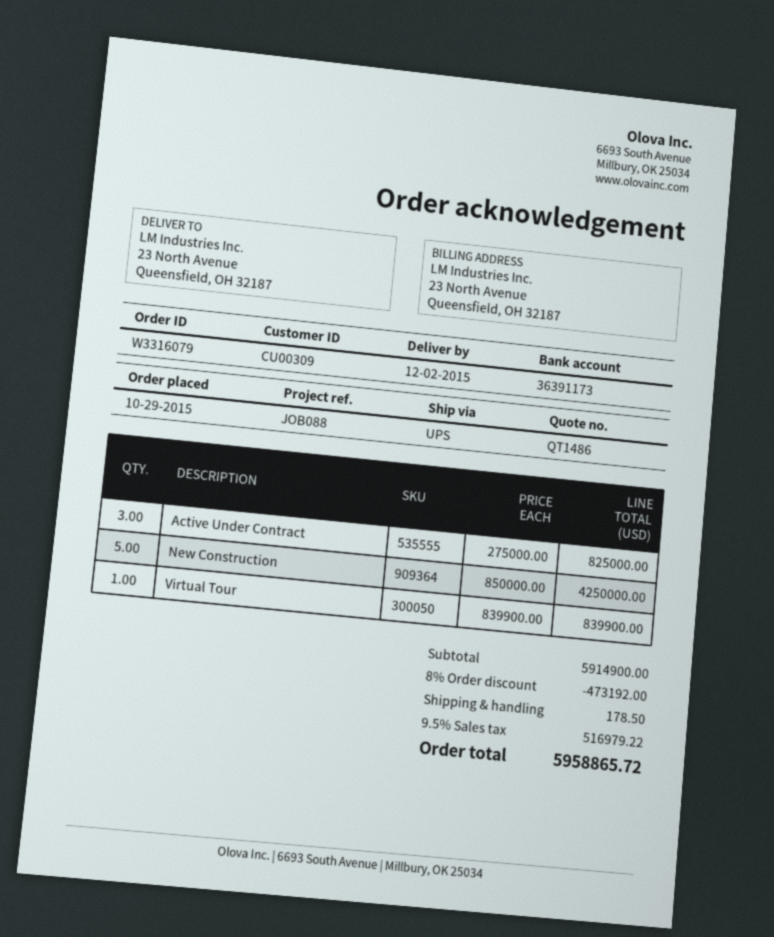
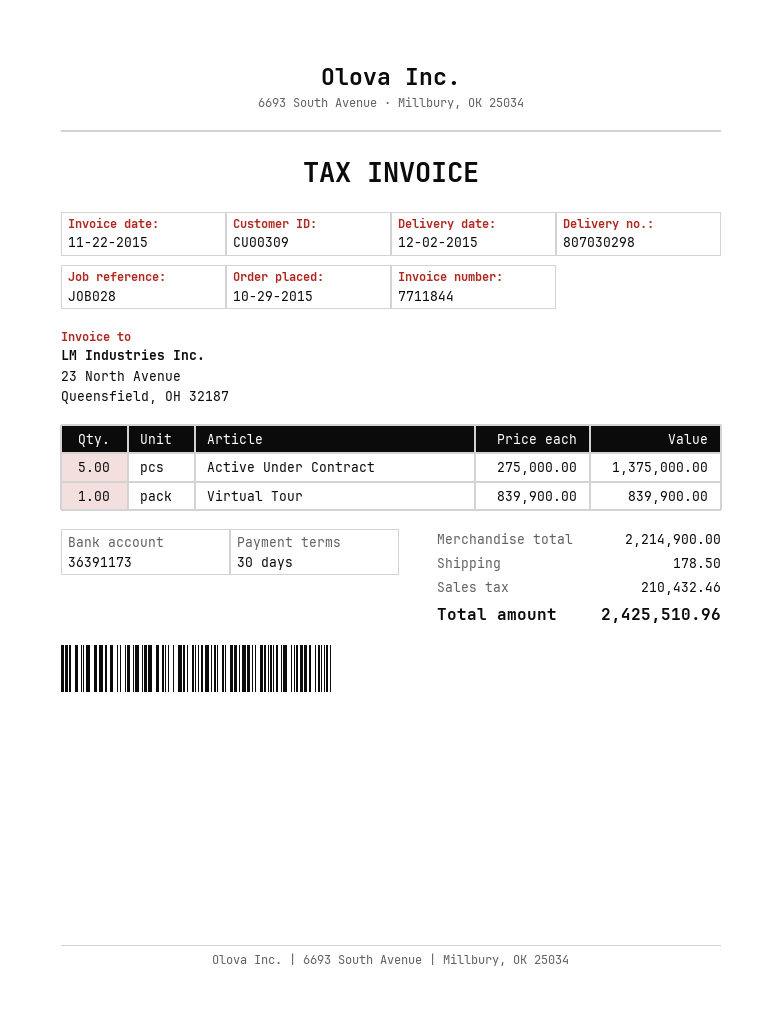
reference: JOB088 -> JOB028
Active Under Contract: 3 x 275000.00 = 825000.00 -> 5 x 275000.00 = 1375000.00
New Construction: 5 x 850000.00 = 4250000.00 -> none
subtotal: 5914900.00 -> 2214900.00
discount: 8% = 473192.00 -> none
tax: 516979.22 -> 210432.46
total: 5958865.72 -> 2425510.96

